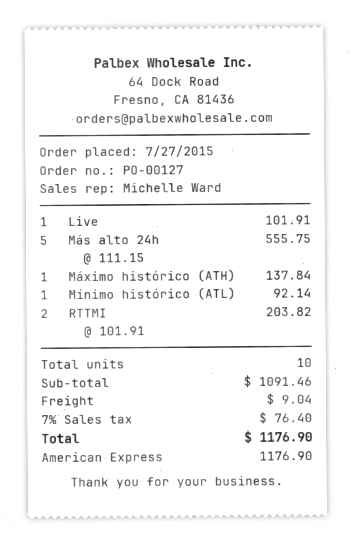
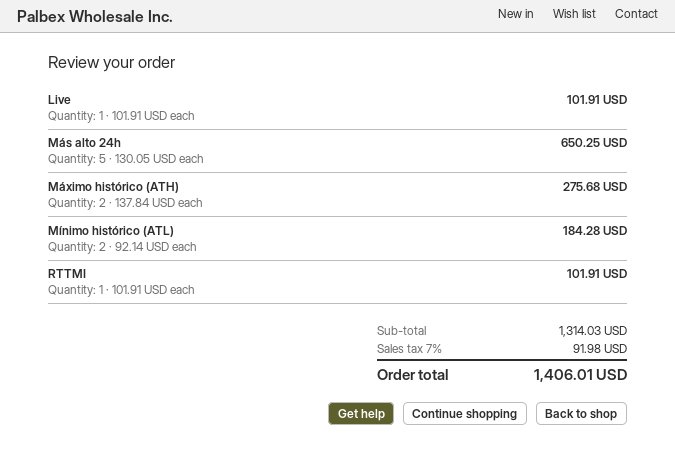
Más alto 24h: 5 x 111.15 = 555.75 -> 5 x 130.05 = 650.25
Máximo histórico (ATH): 1 x 137.84 = 137.84 -> 2 x 137.84 = 275.68
Mínimo histórico (ATL): 1 x 92.14 = 92.14 -> 2 x 92.14 = 184.28
RTTMI: 2 x 101.91 = 203.82 -> 1 x 101.91 = 101.91
subtotal: 1091.46 -> 1314.03
shipping: 9.04 -> none
tax: 7% = 76.40 -> 7% = 91.98
total: 1176.90 -> 1406.01

